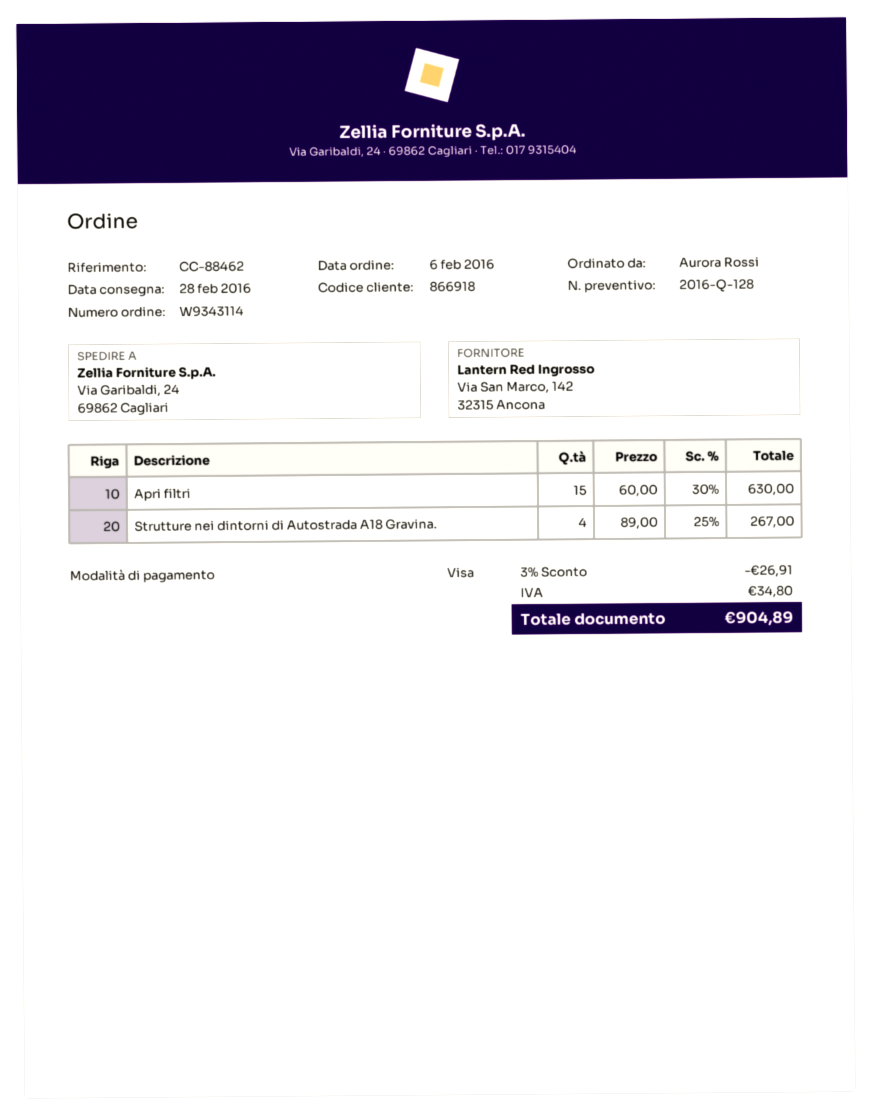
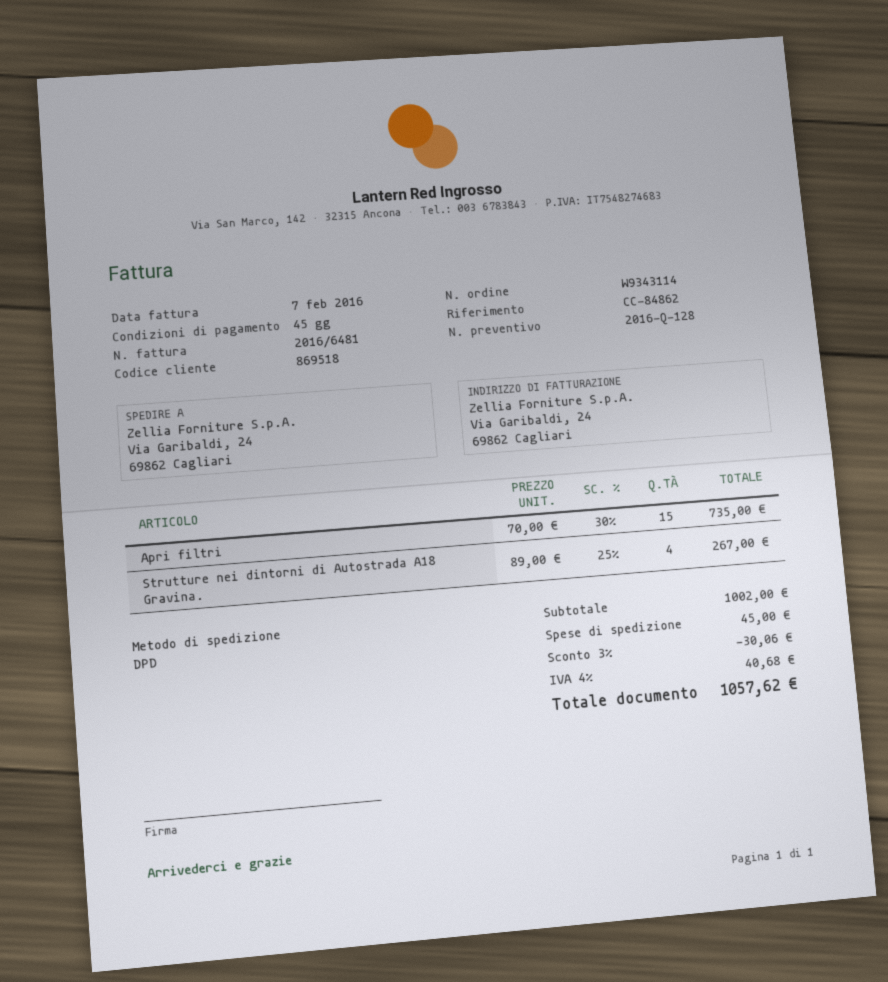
customer number: 866918 -> 869518
reference: CC-88462 -> CC-84862
Apri filtri: 15 x 60.00 - 30% = 630.00 -> 15 x 70.00 - 30% = 735.00
discount: 3% = 26.91 -> 3% = 30.06
shipping: none -> 45.00
tax: 34.80 -> 40.68
total: 904.89 -> 1057.62

